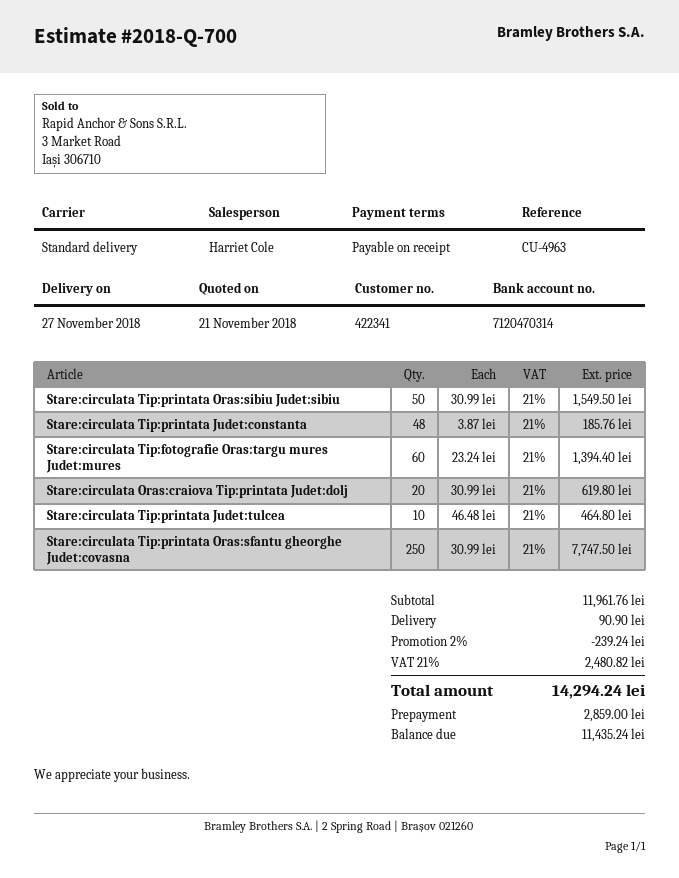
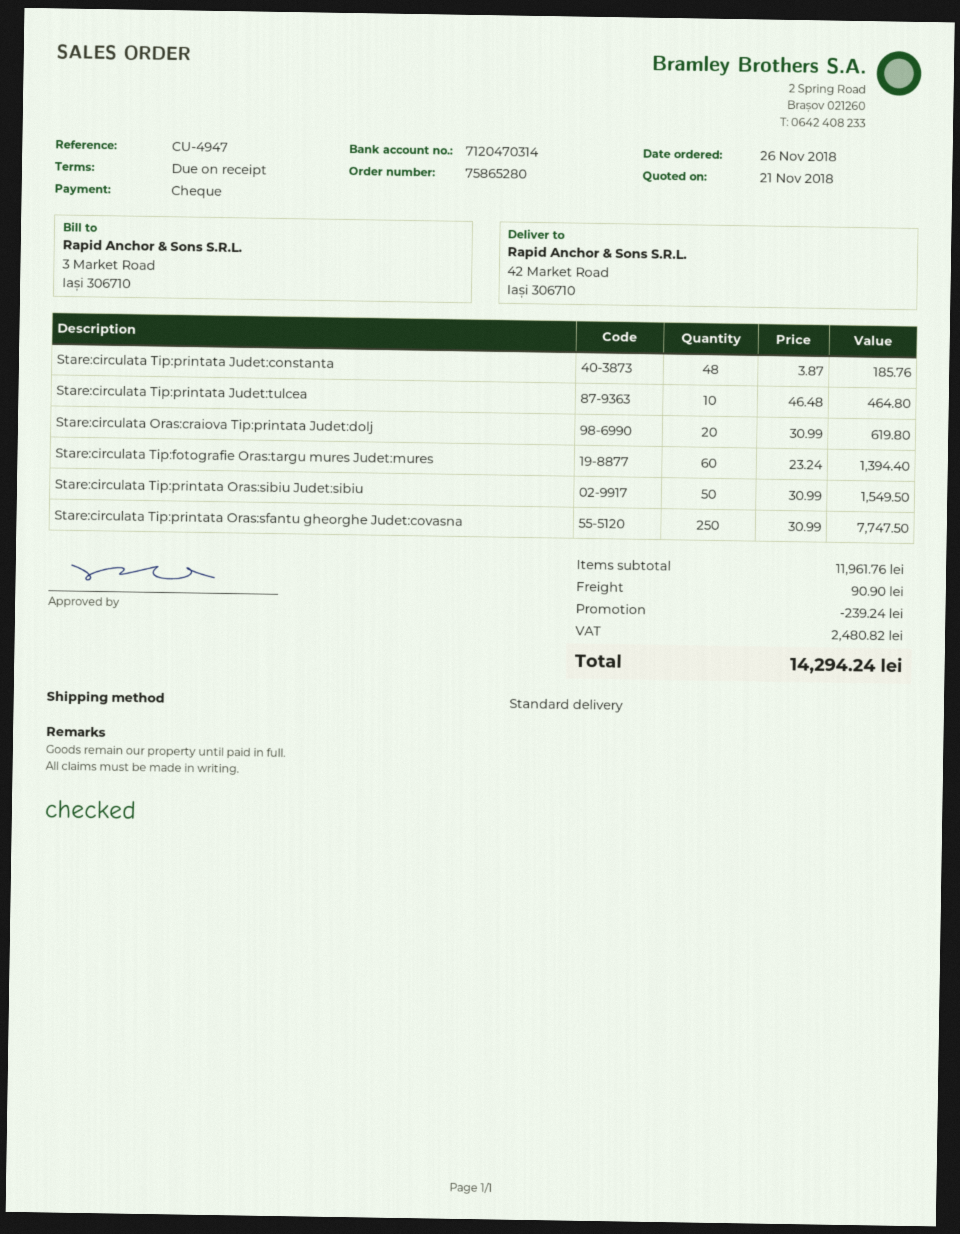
reference: CU-4963 -> CU-4947

